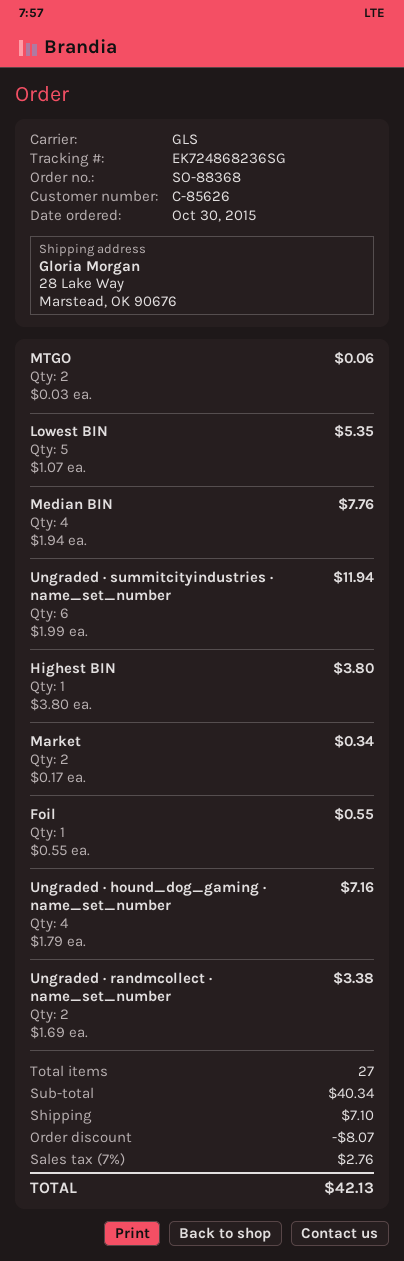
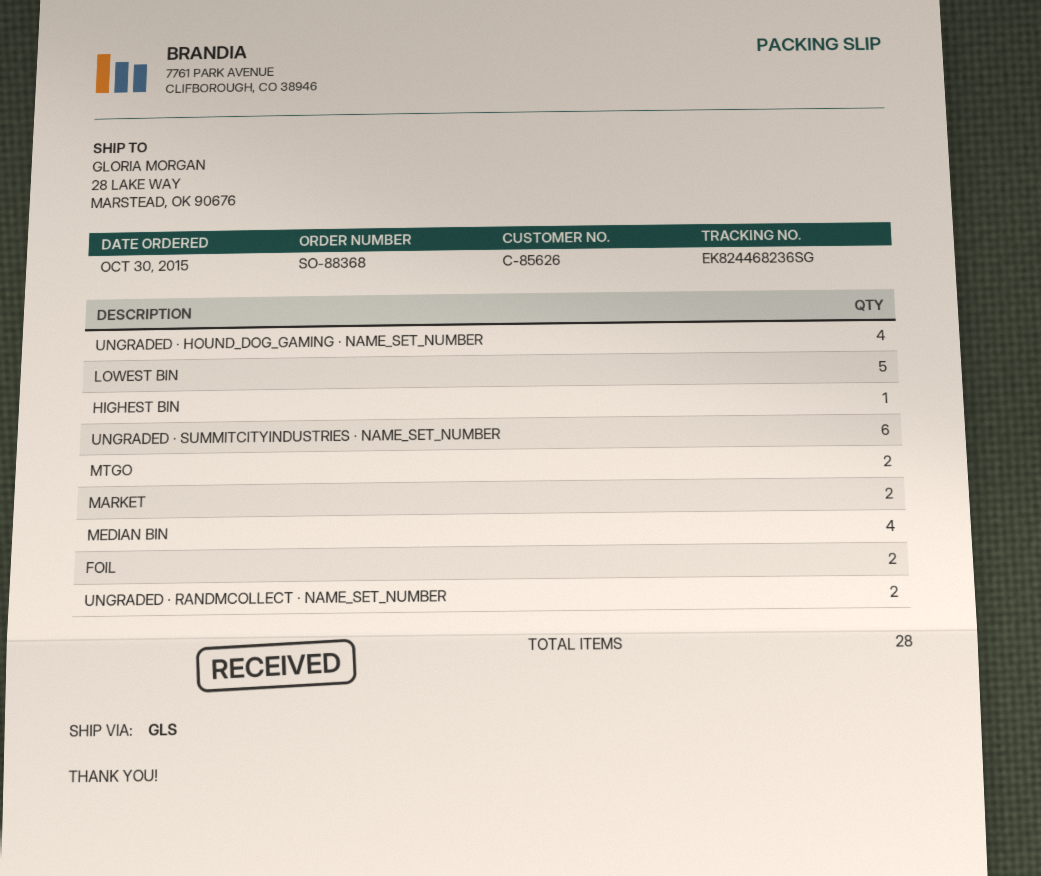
tracking number: EK724868236SG -> EK824468236SG
Foil: 1 -> 2
total quantity: 27 -> 28

